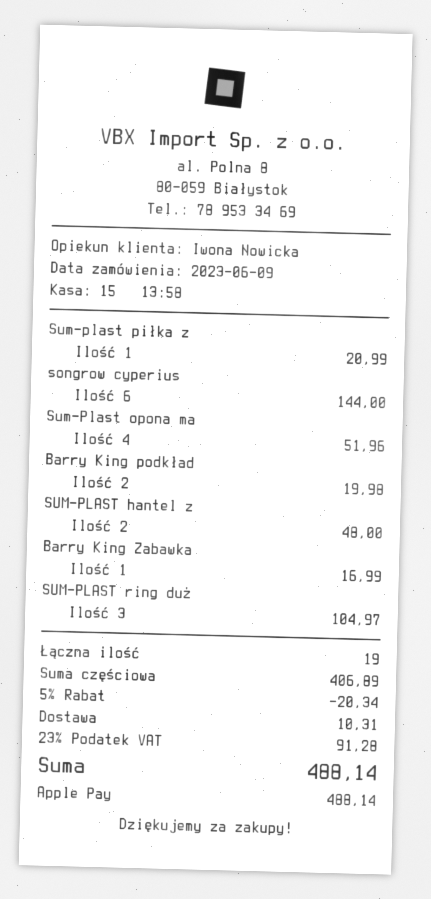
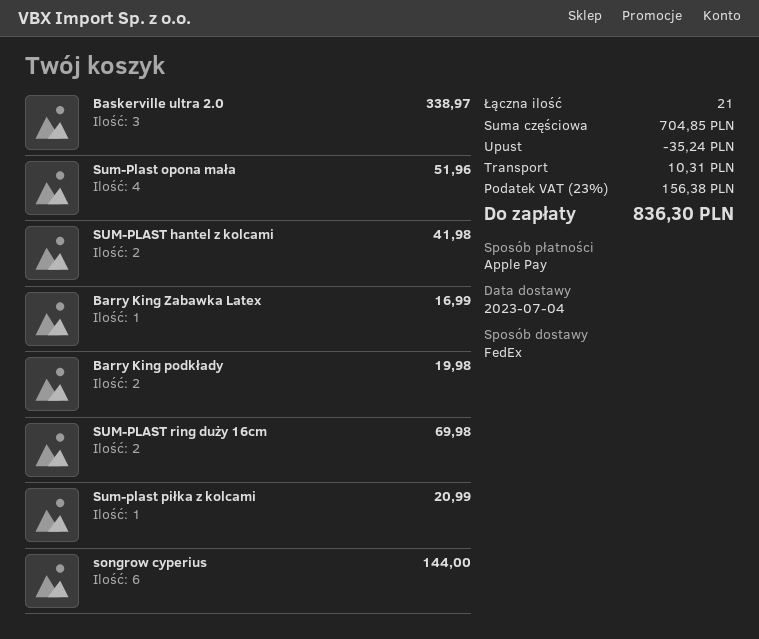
SUM-PLAST hantel z: 2 for 48.00 -> 2 for 41.98
SUM-PLAST ring duż: 3 for 104.97 -> 2 for 69.98
Baskerville ultra 2.0: none -> 3 for 338.97
total quantity: 19 -> 21
subtotal: 406.89 -> 704.85
discount: 20.34 -> 35.24
tax: 23% = 91.28 -> 23% = 156.38
total: 488.14 -> 836.30

